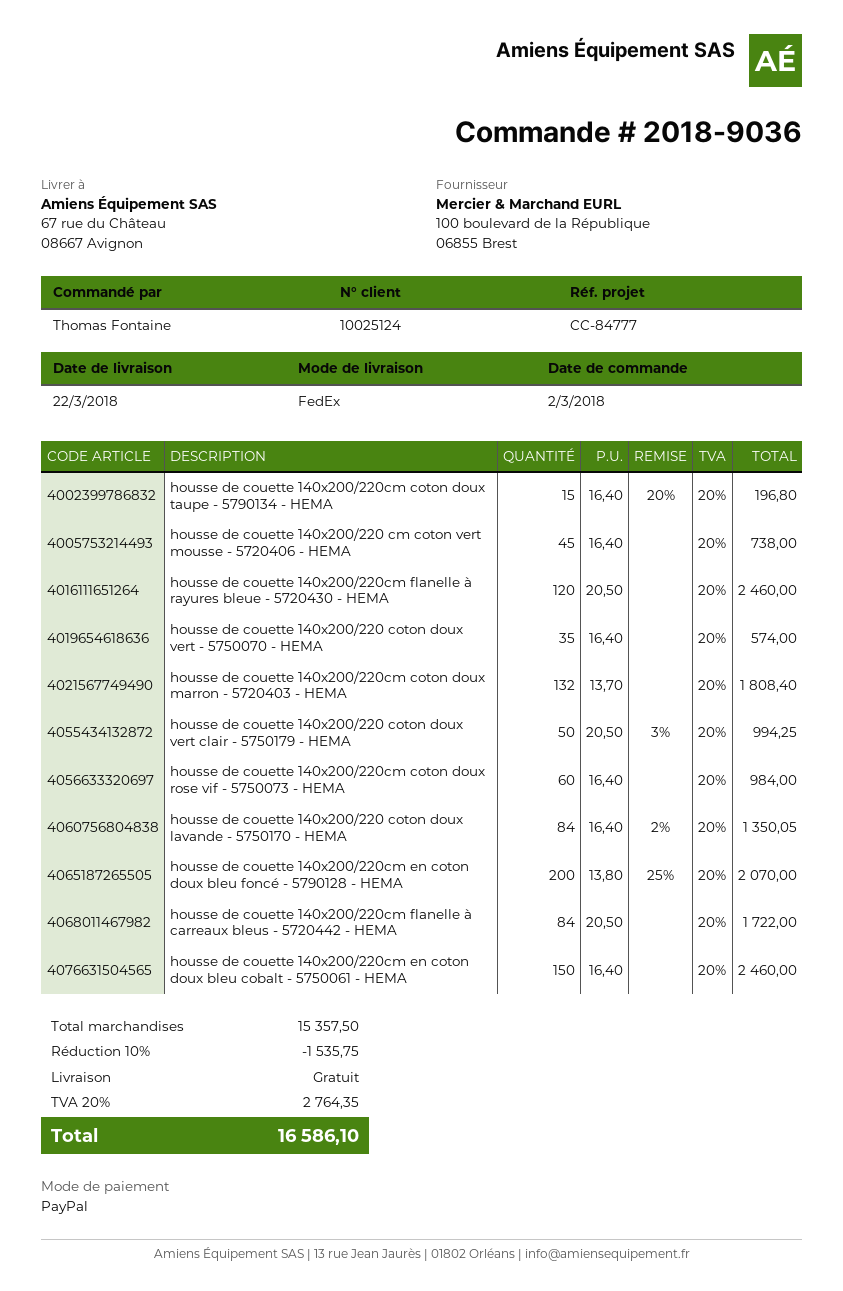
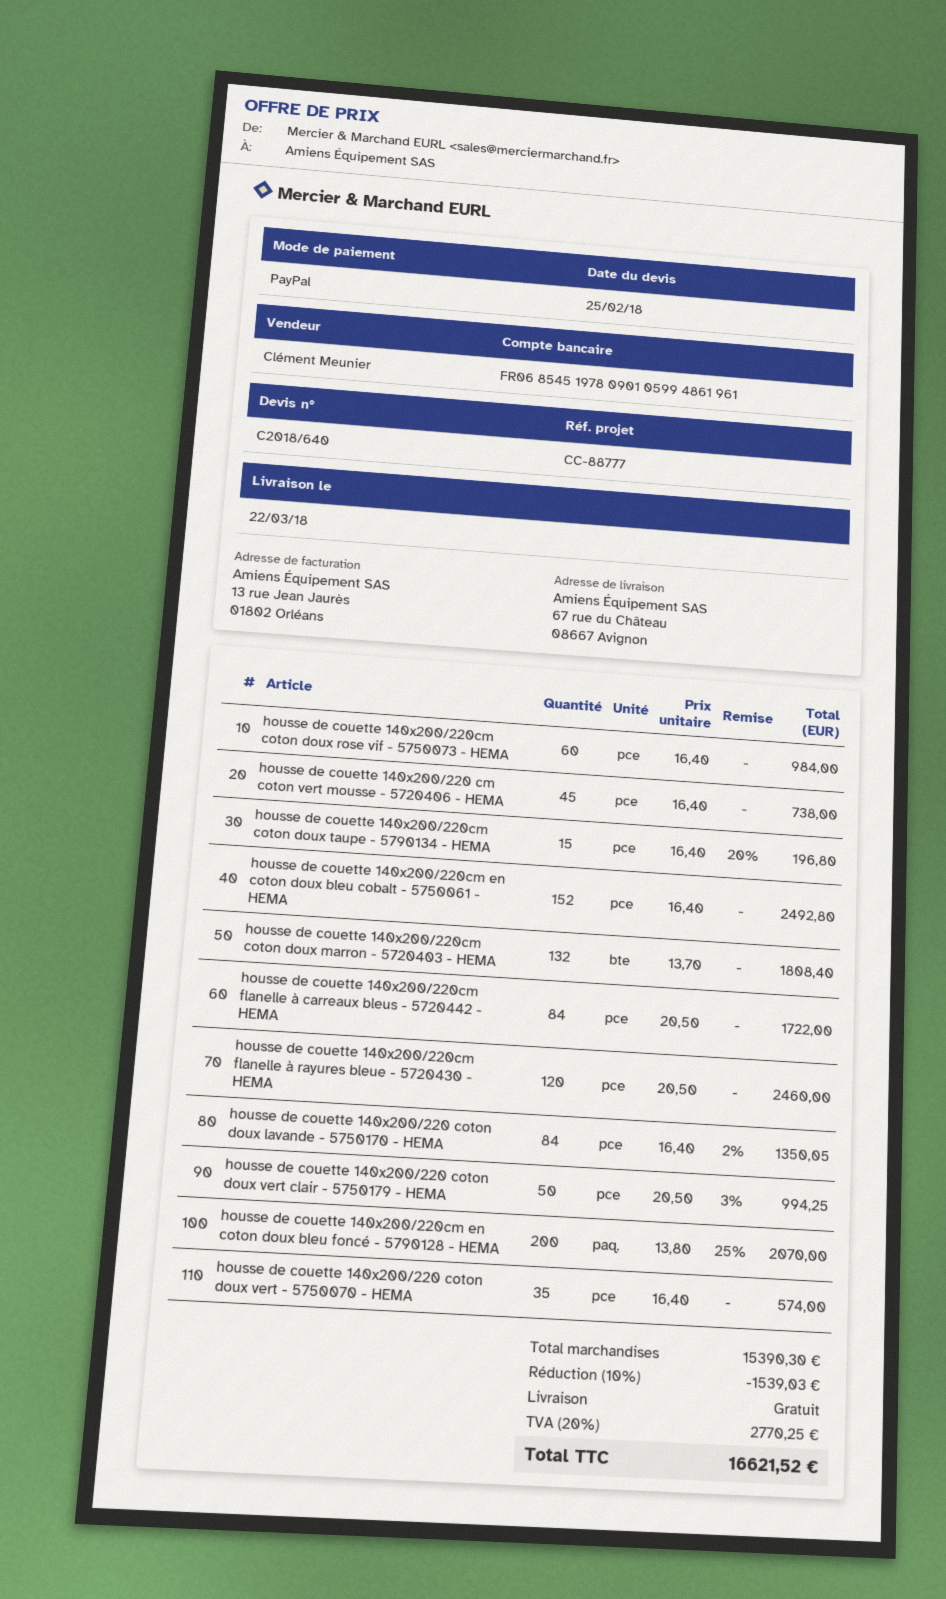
reference: CC-84777 -> CC-88777
housse de couette 140x200/220cm en coton doux bleu cobalt - 5750061 - HEMA: 150 x 16.40 = 2460.00 -> 152 x 16.40 = 2492.80
subtotal: 15357.50 -> 15390.30
discount: 10% = 1535.75 -> 10% = 1539.03
tax: 20% = 2764.35 -> 20% = 2770.25
total: 16586.10 -> 16621.52

